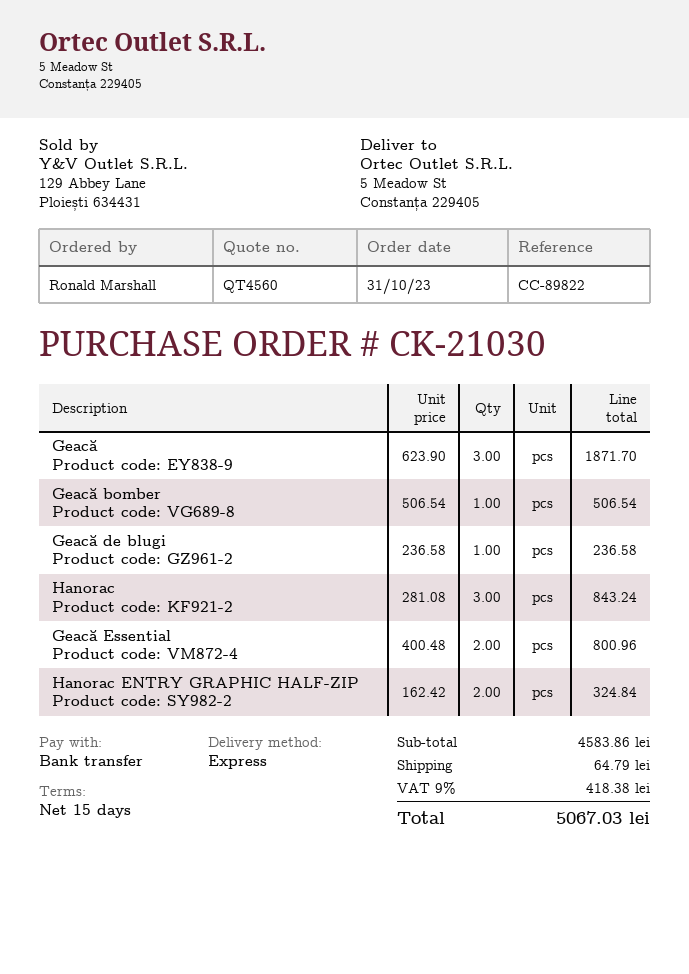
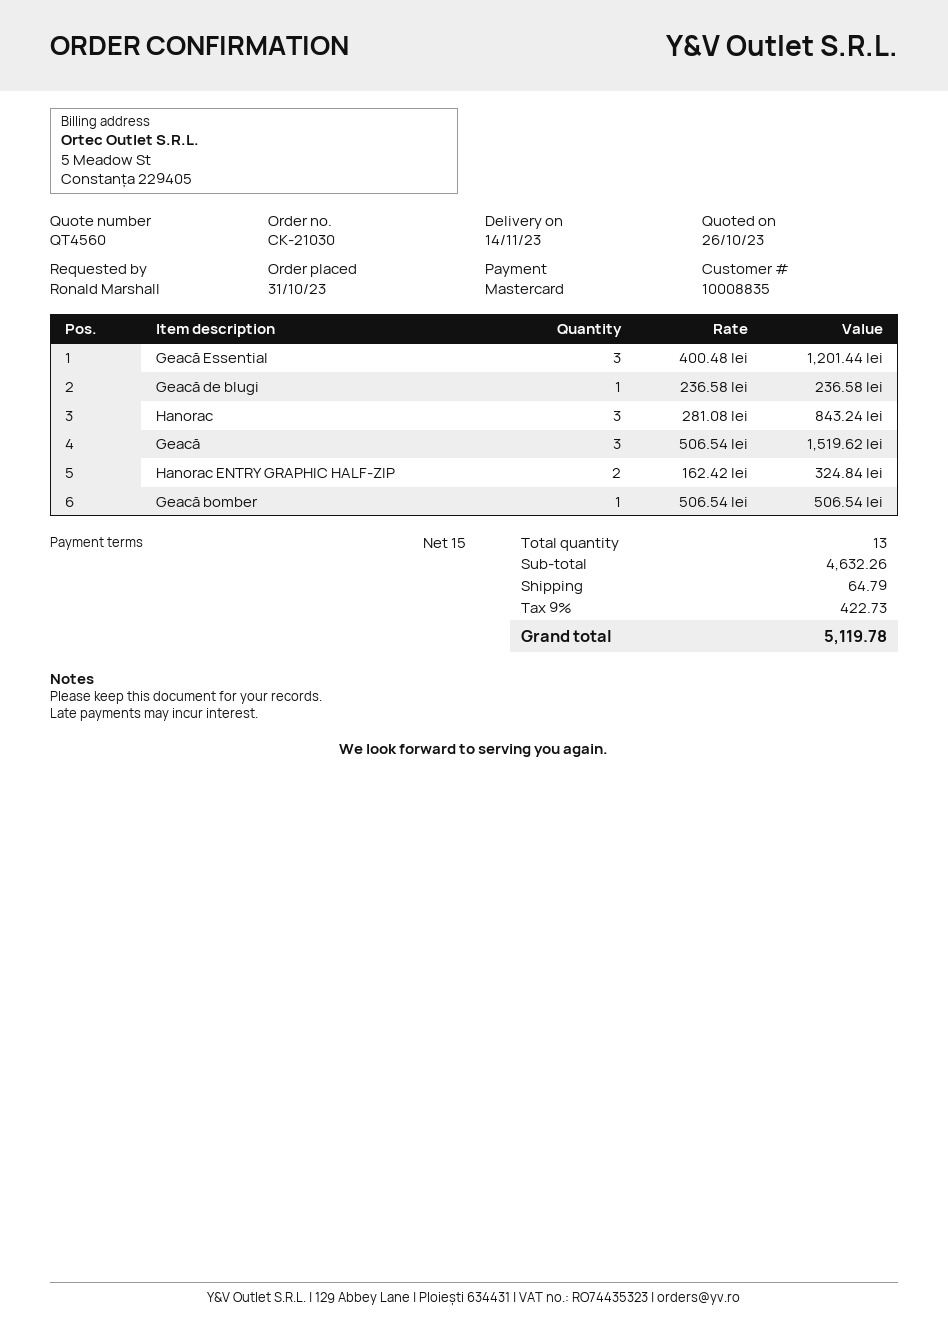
payment method: bank transfer -> Mastercard
Geacă: 3 x 623.90 = 1871.70 -> 3 x 506.54 = 1519.62
Geacă Essential: 2 x 400.48 = 800.96 -> 3 x 400.48 = 1201.44
subtotal: 4583.86 -> 4632.26
tax: 9% = 418.38 -> 9% = 422.73
total: 5067.03 -> 5119.78

